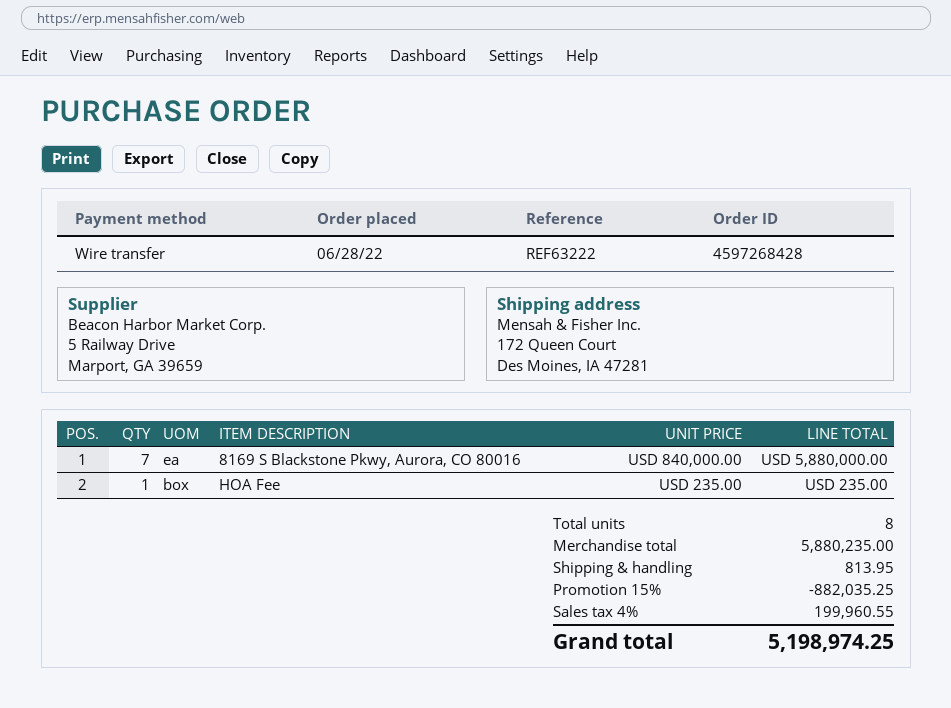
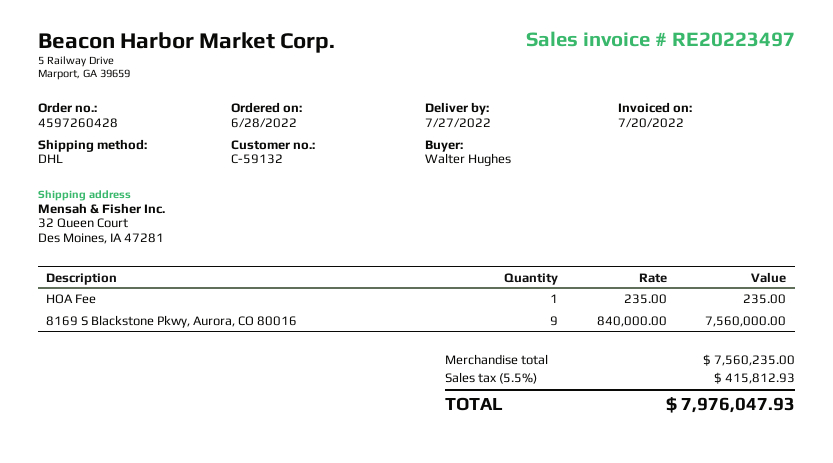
order number: 4597268428 -> 4597260428
ship to: 172 Queen Court, Des Moines, IA 47281 -> 32 Queen Court, Des Moines, IA 47281
8169 S Blackstone Pkwy, Aurora, CO 80016: 7 x 840000.00 = 5880000.00 -> 9 x 840000.00 = 7560000.00
subtotal: 5880235.00 -> 7560235.00
discount: 15% = 882035.25 -> none
shipping: 813.95 -> none
tax: 4% = 199960.55 -> 5.5% = 415812.93
total: 5198974.25 -> 7976047.93

